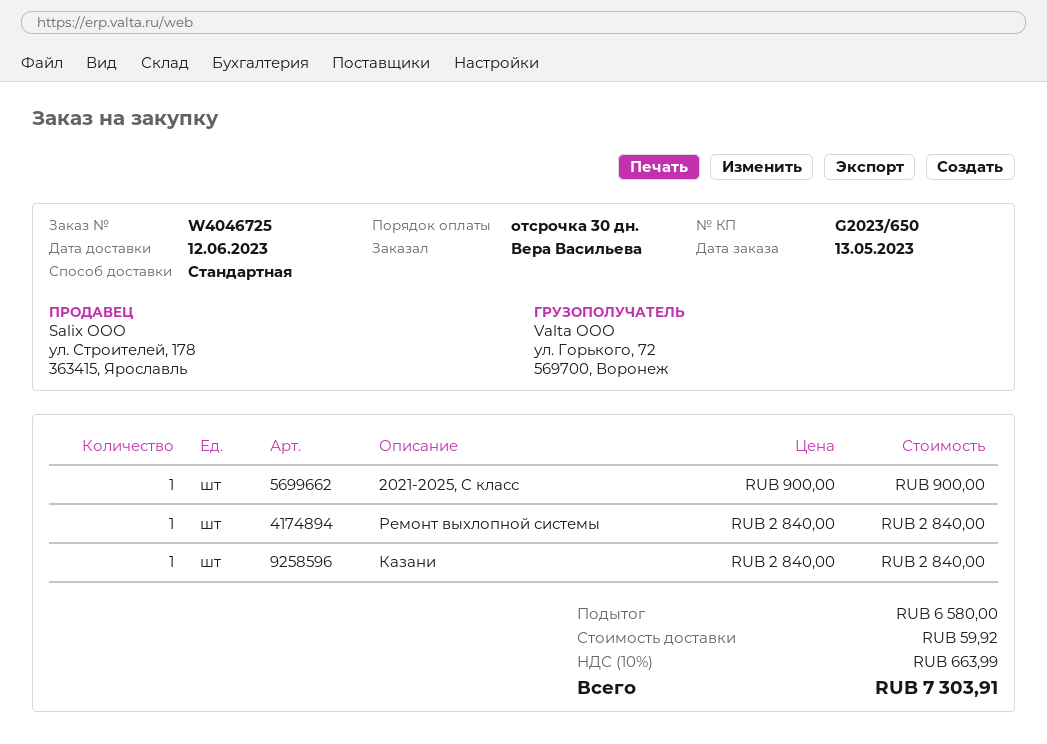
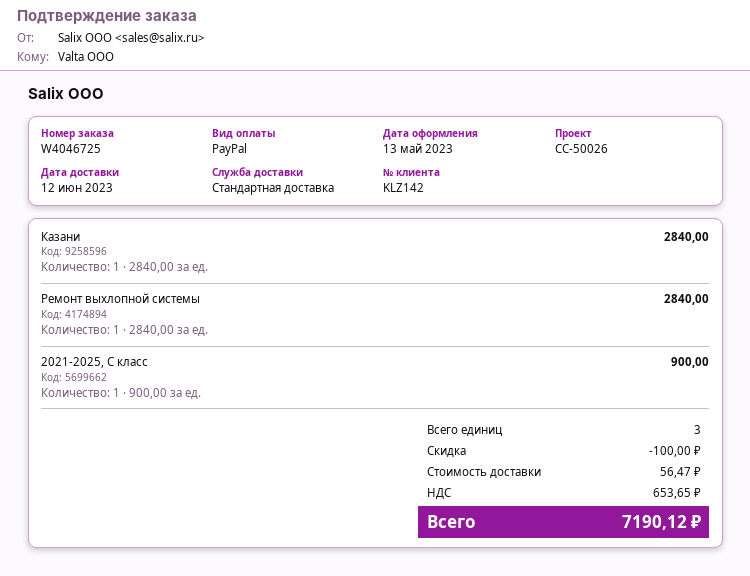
discount: none -> 100.00
shipping: 59.92 -> 56.47
tax: 663.99 -> 653.65
total: 7303.91 -> 7190.12

